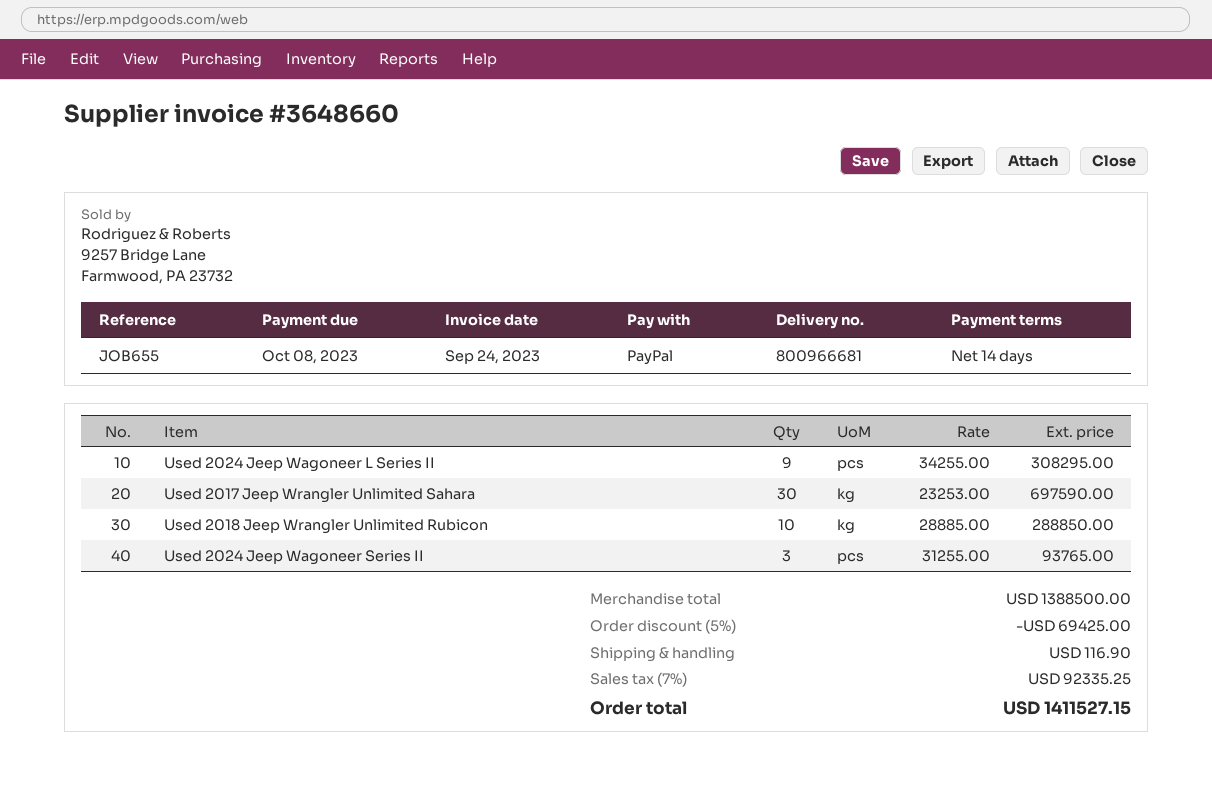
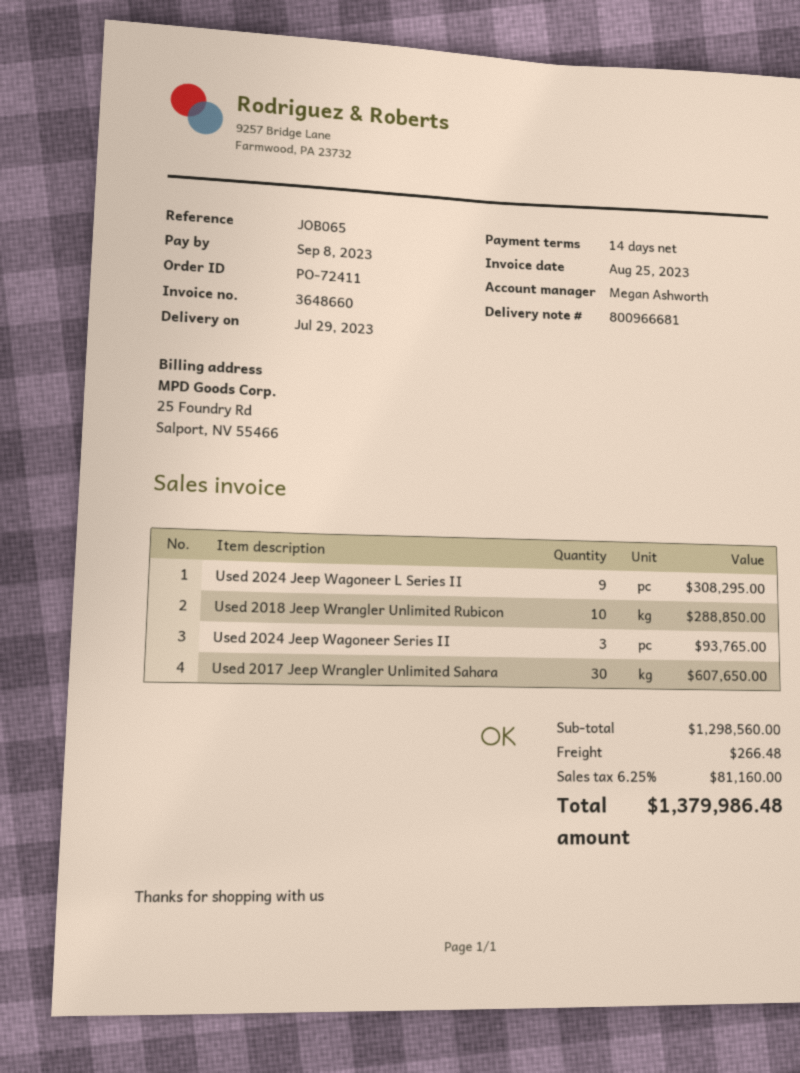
invoice date: 2023-09-24 -> 2023-08-25
due date: 2023-10-08 -> 2023-09-08
reference: JOB655 -> JOB065
Used 2017 Jeep Wrangler Unlimited Sahara: 30 for 697590.00 -> 30 for 607650.00
subtotal: 1388500.00 -> 1298560.00
discount: 5% = 69425.00 -> none
shipping: 116.90 -> 266.48
tax: 7% = 92335.25 -> 6.25% = 81160.00
total: 1411527.15 -> 1379986.48

